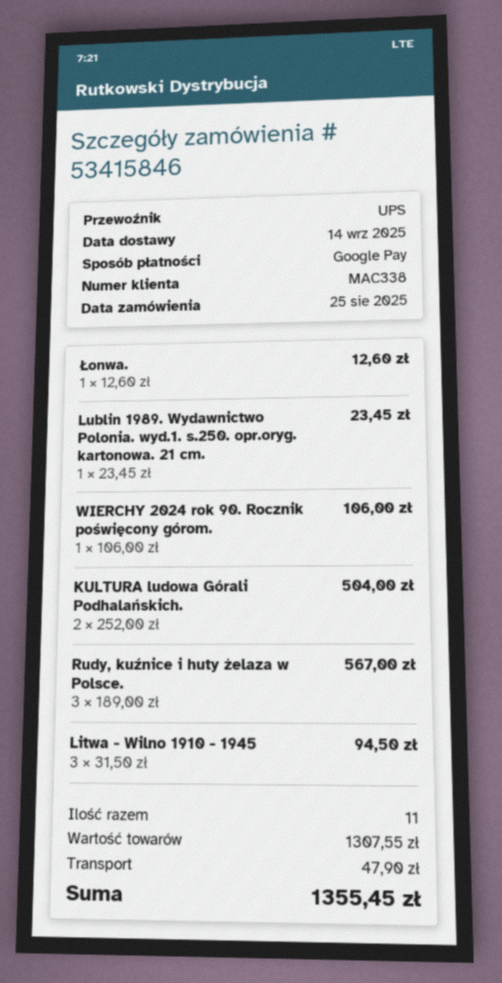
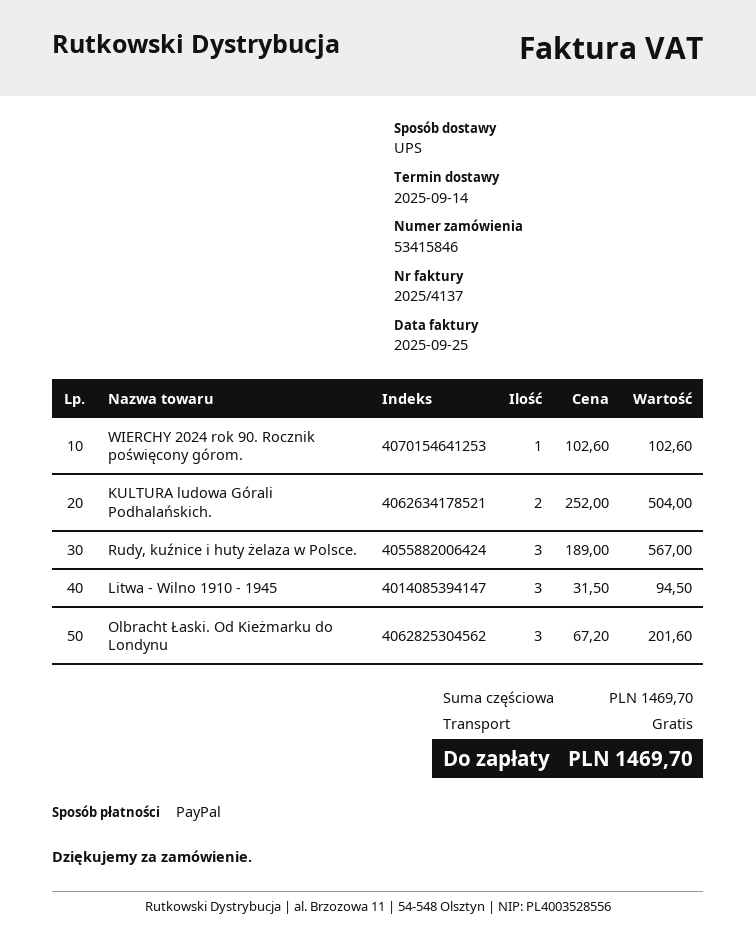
payment method: Google Pay -> PayPal
Łonwa.: 1 x 12.60 = 12.60 -> none
Lublin 1989. Wydawnictwo Polonia. wyd.1. s.250. opr.oryg. kartonowa. 21 cm.: 1 x 23.45 = 23.45 -> none
WIERCHY 2024 rok 90. Rocznik poświęcony górom.: 1 x 106.00 = 106.00 -> 1 x 102.60 = 102.60
Olbracht Łaski. Od Kieżmarku do Londynu: none -> 3 x 67.20 = 201.60
subtotal: 1307.55 -> 1469.70
shipping: 47.90 -> 0.00
total: 1355.45 -> 1469.70

